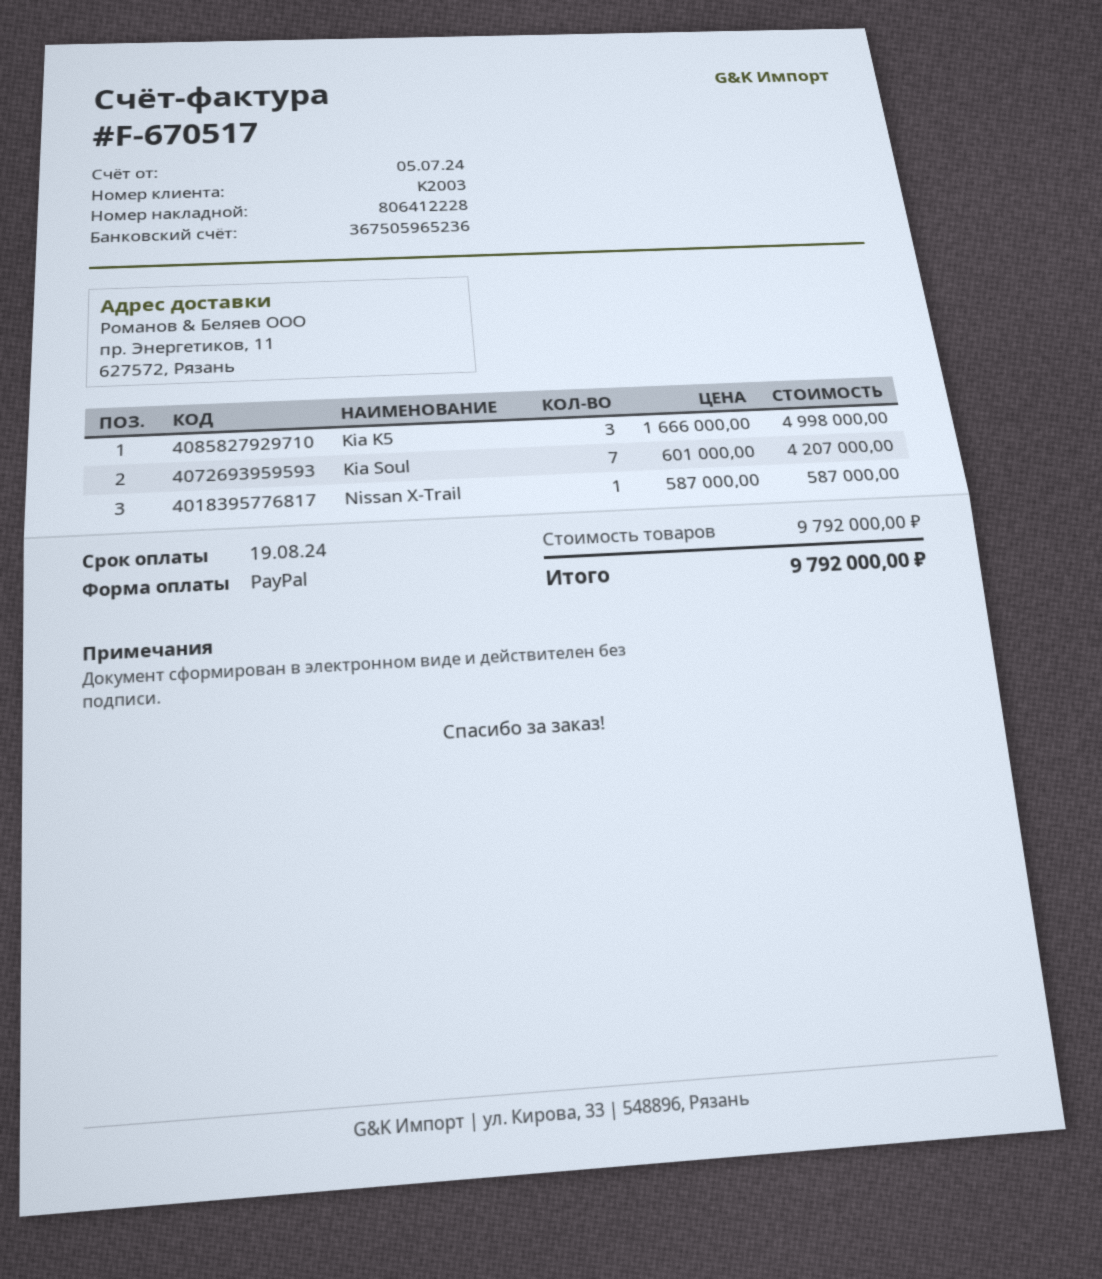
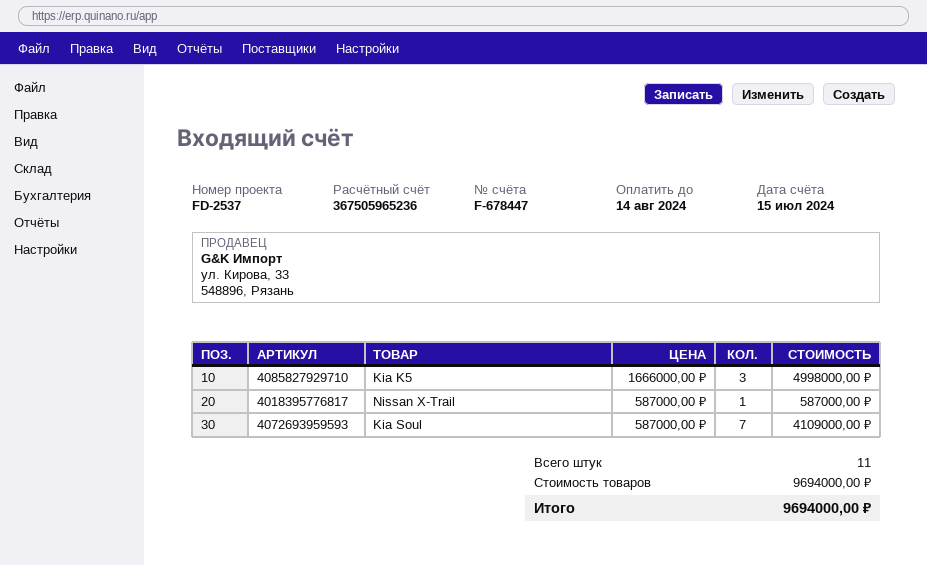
invoice number: F-670517 -> F-678447
invoice date: 2024-07-05 -> 2024-07-15
due date: 2024-08-19 -> 2024-08-14
Kia Soul: 7 x 601000.00 = 4207000.00 -> 7 x 587000.00 = 4109000.00
subtotal: 9792000.00 -> 9694000.00
total: 9792000.00 -> 9694000.00

